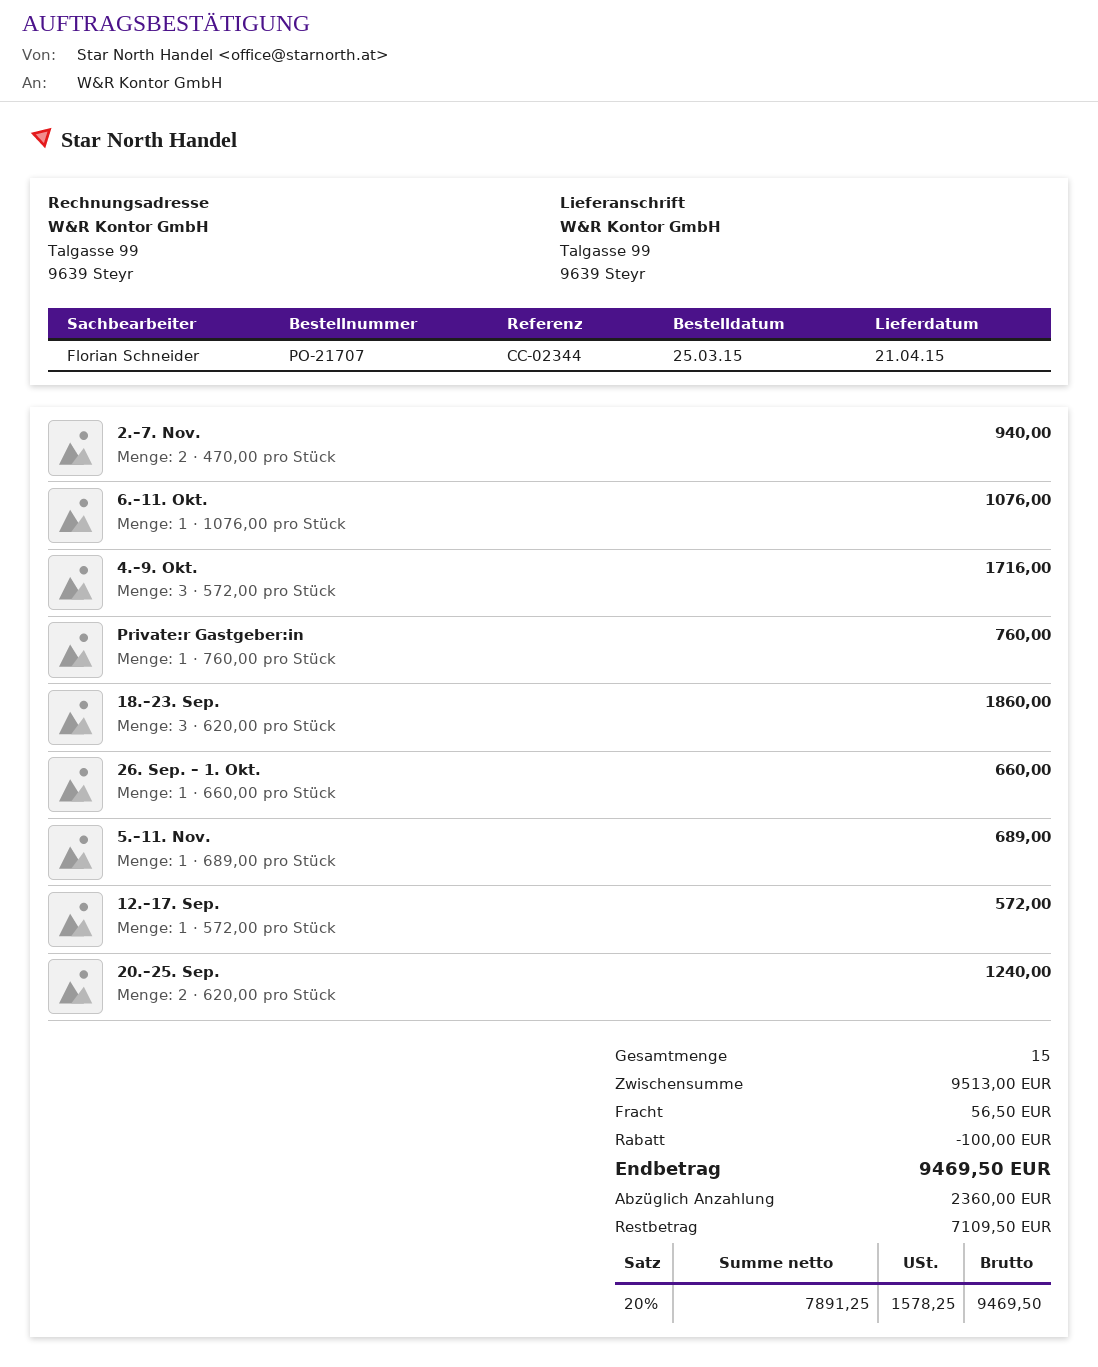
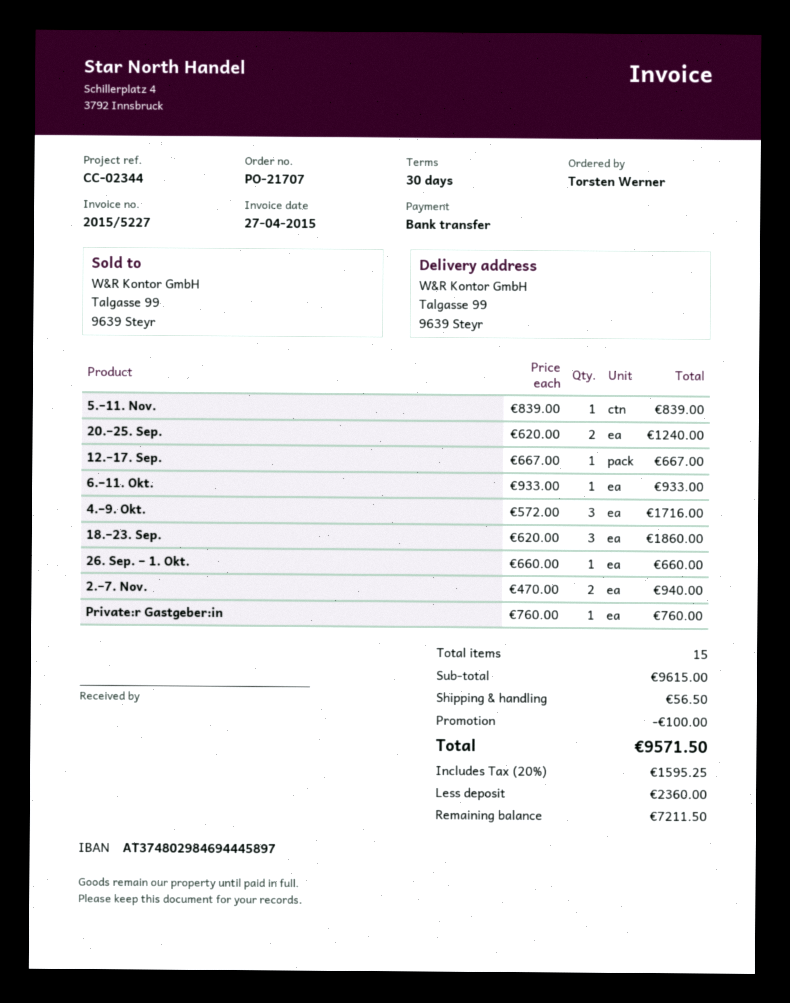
6.–11. Okt.: 1 x 1076.00 = 1076.00 -> 1 x 933.00 = 933.00
5.–11. Nov.: 1 x 689.00 = 689.00 -> 1 x 839.00 = 839.00
12.–17. Sep.: 1 x 572.00 = 572.00 -> 1 x 667.00 = 667.00
subtotal: 9513.00 -> 9615.00
tax: 20% = 1578.25 -> 20% = 1595.25
total: 9469.50 -> 9571.50
balance: 7109.50 -> 7211.50

